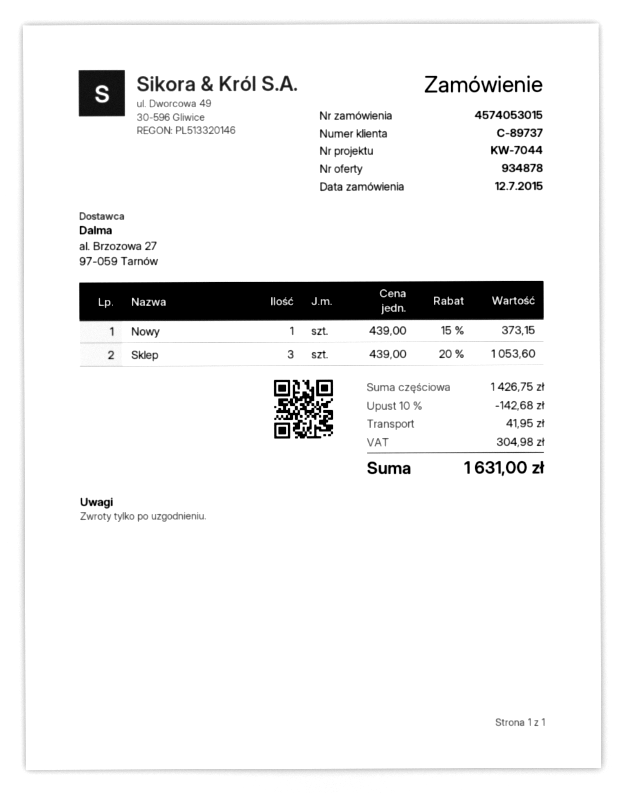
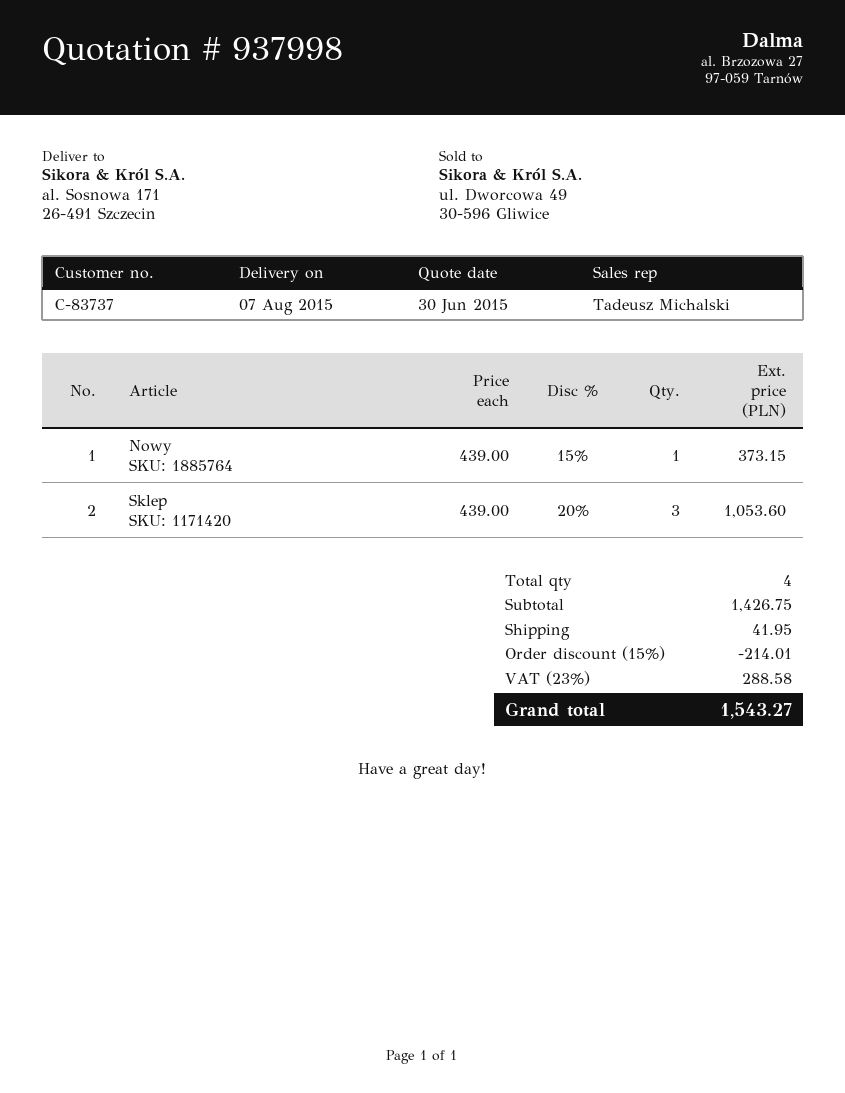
quote number: 934878 -> 937998
customer number: C-89737 -> C-83737
discount: 10% = 142.68 -> 15% = 214.01
tax: 304.98 -> 288.58
total: 1631.00 -> 1543.27

